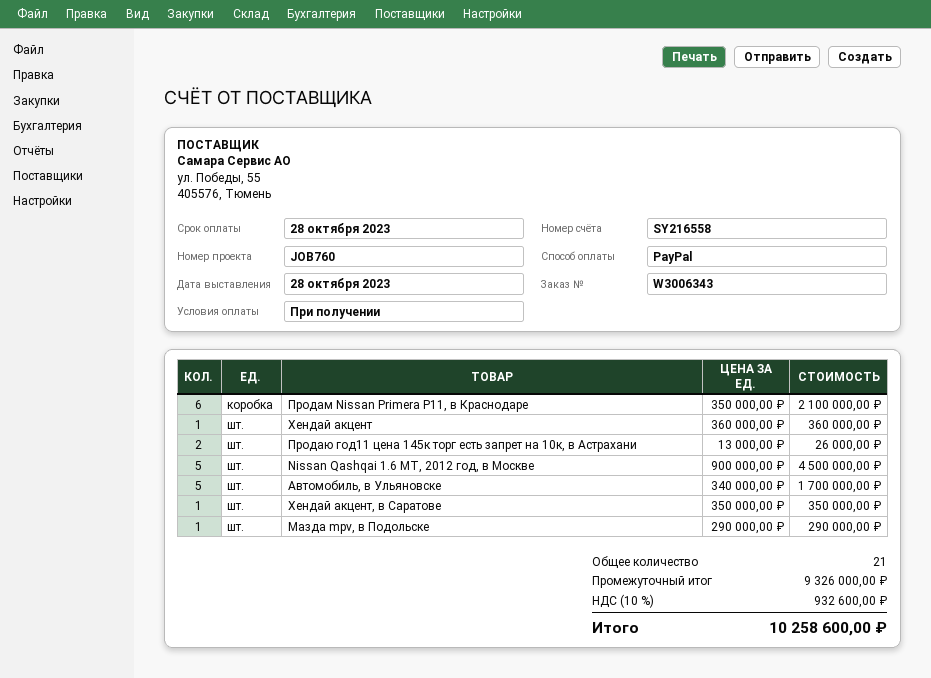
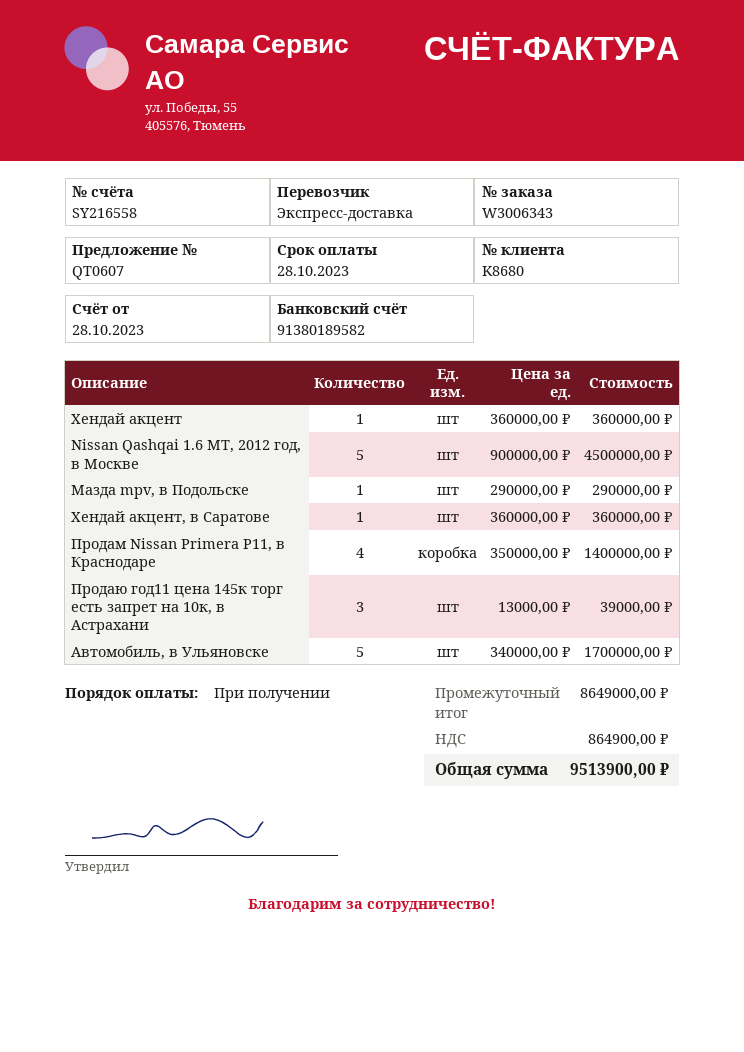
Продам Nissan Primera P11, в Краснодаре: 6 x 350000.00 = 2100000.00 -> 4 x 350000.00 = 1400000.00
Продаю год11 цена 145к торг есть запрет на 10к, в Астрахани: 2 x 13000.00 = 26000.00 -> 3 x 13000.00 = 39000.00
Хендай акцент, в Саратове: 1 x 350000.00 = 350000.00 -> 1 x 360000.00 = 360000.00
subtotal: 9326000.00 -> 8649000.00
tax: 932600.00 -> 864900.00
total: 10258600.00 -> 9513900.00

